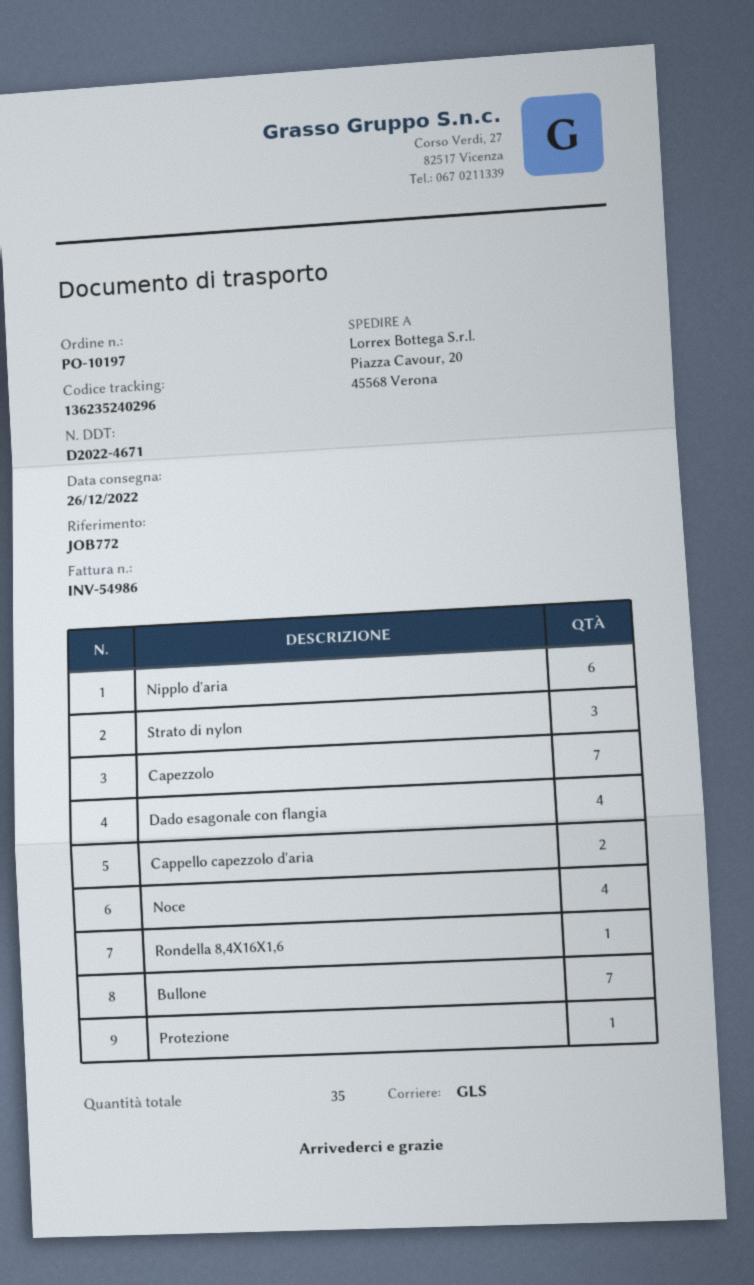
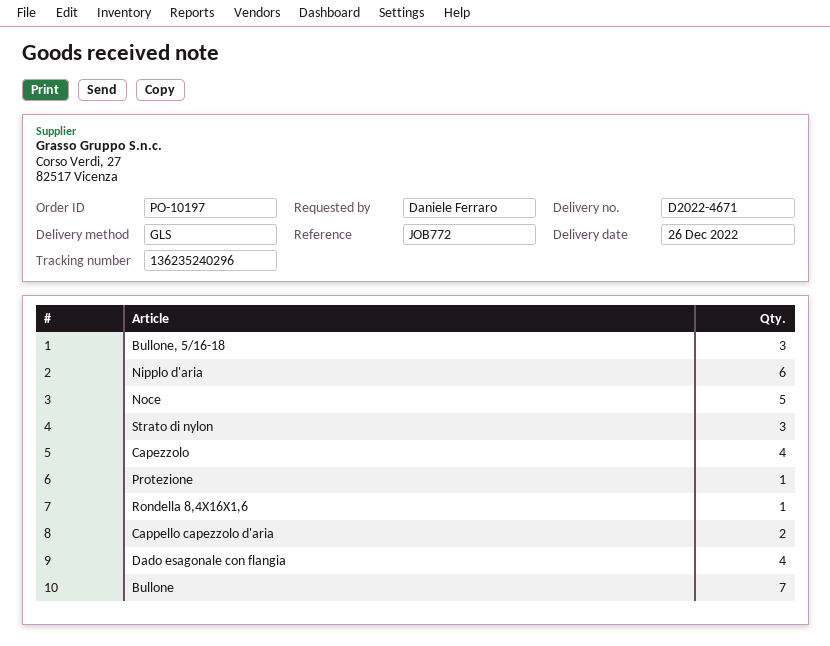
Capezzolo: 7 -> 4
Noce: 4 -> 5
Bullone, 5/16-18: none -> 3

